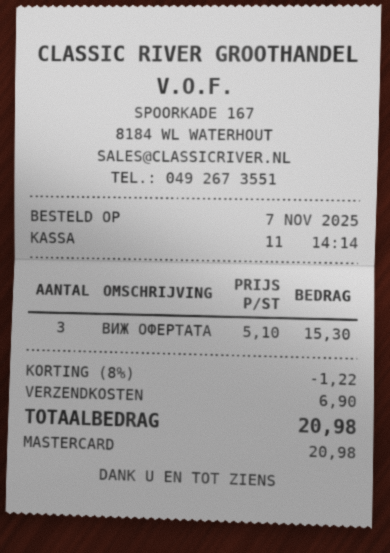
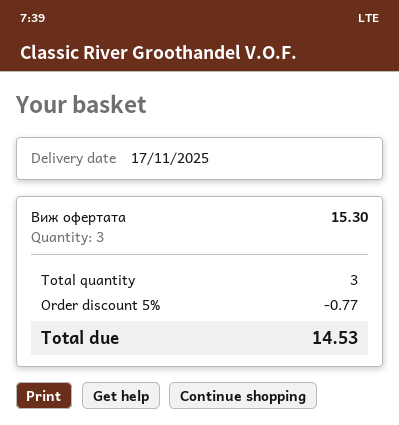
discount: 8% = 1.22 -> 5% = 0.77
shipping: 6.90 -> none
total: 20.98 -> 14.53

